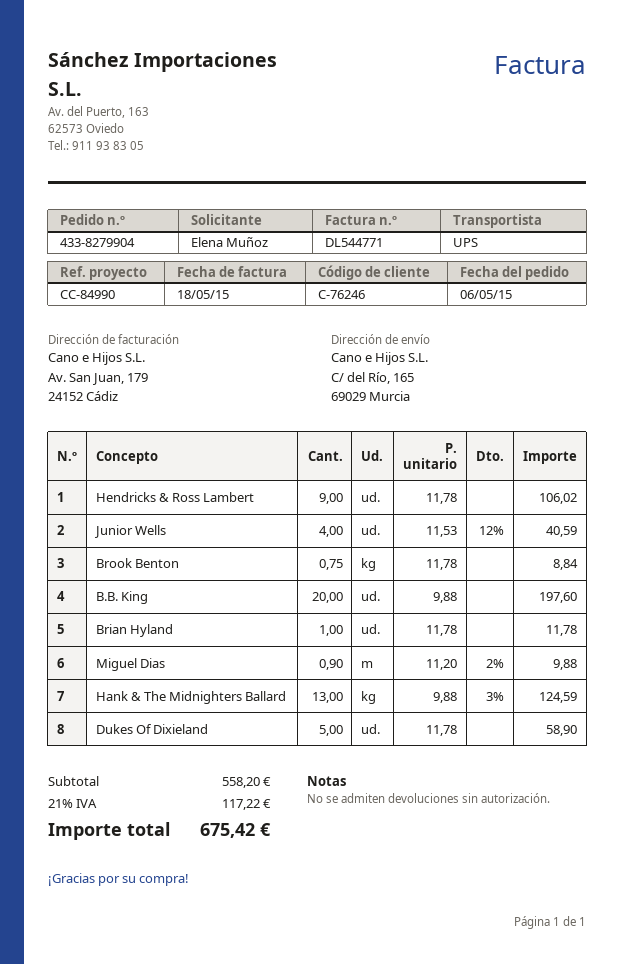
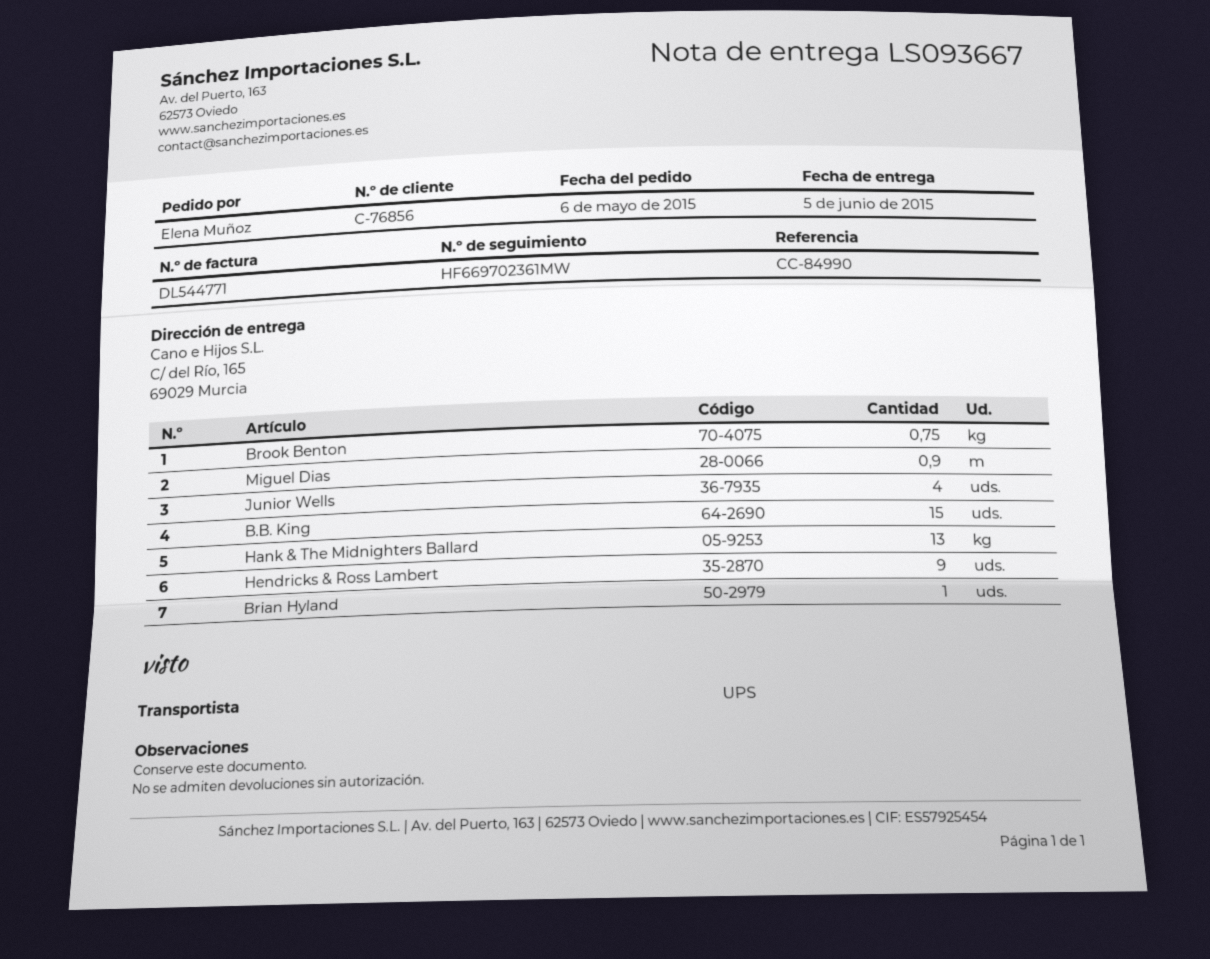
customer number: C-76246 -> C-76856
B.B. King: 20 -> 15
Dukes Of Dixieland: 5 -> none

